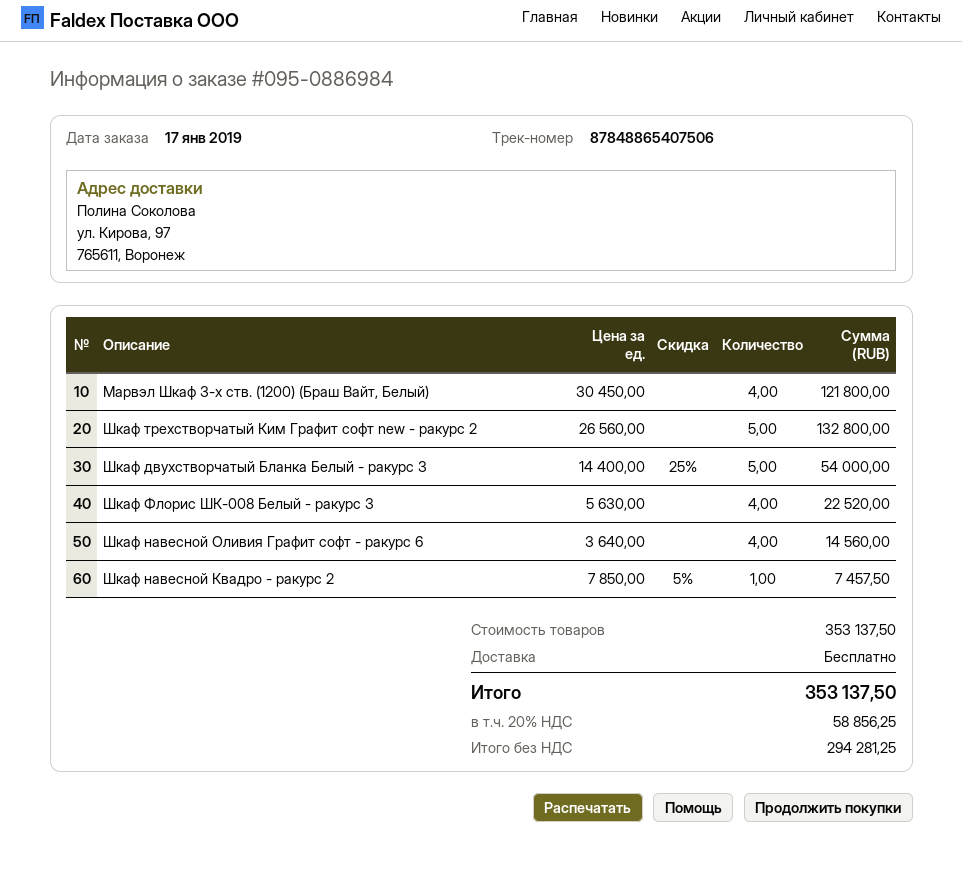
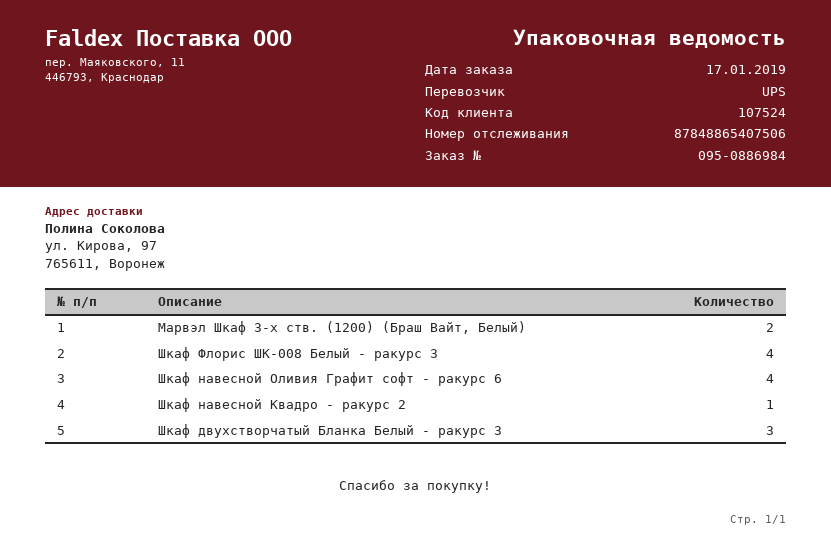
Марвэл Шкаф 3-х ств. (1200) (Браш Вайт, Белый): 4 -> 2
Шкаф трехстворчатый Ким Графит софт new - ракурс 2: 5 -> none
Шкаф двухстворчатый Бланка Белый - ракурс 3: 5 -> 3

